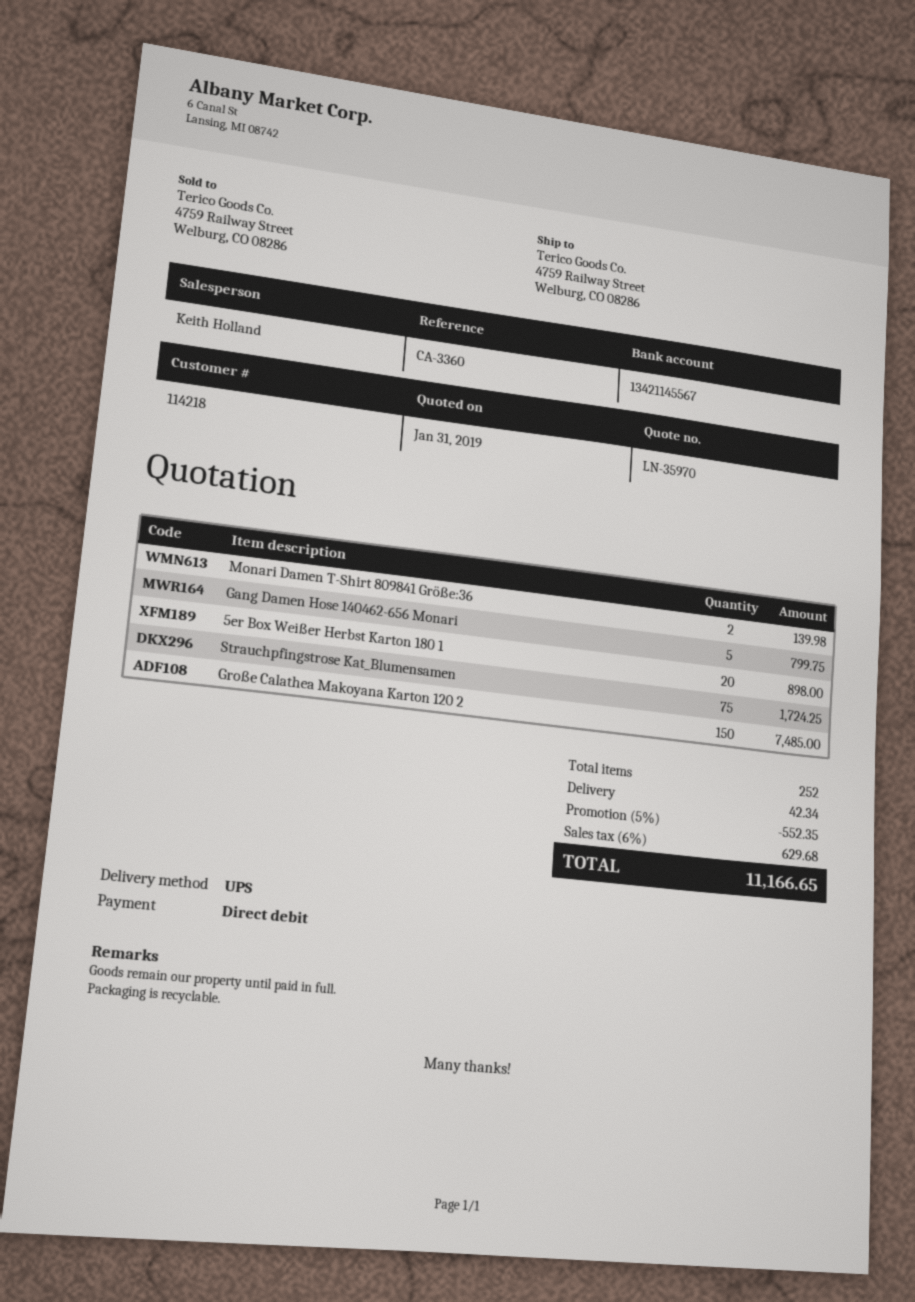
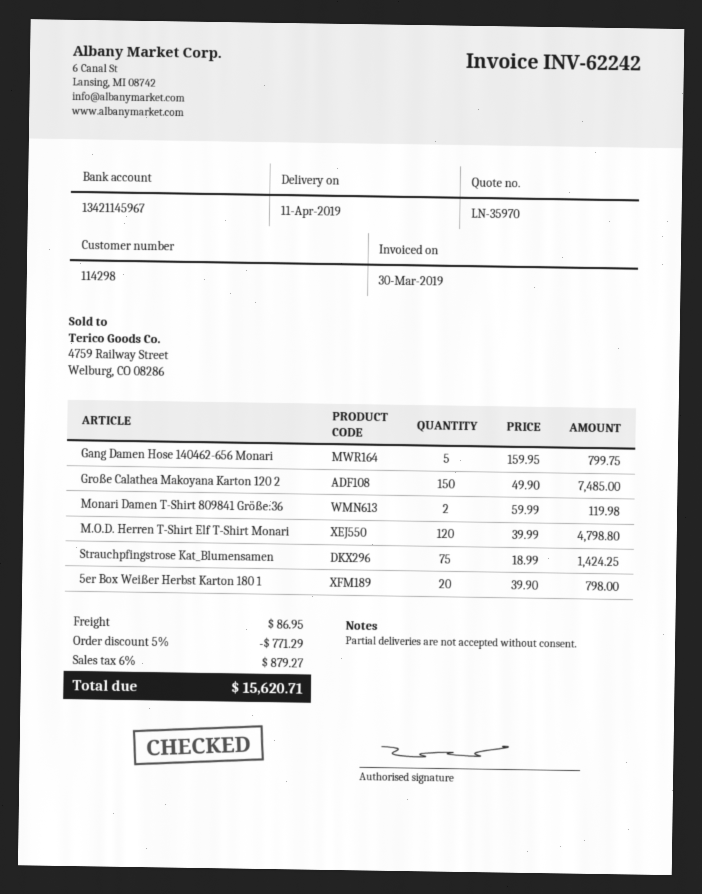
customer number: 114218 -> 114298
bank account: 13421145567 -> 13421145967
Monari Damen T-Shirt 809841 Größe:36: 2 for 139.98 -> 2 for 119.98
5er Box Weißer Herbst Karton 180 1: 20 for 898.00 -> 20 for 798.00
Strauchpfingstrose Kat_Blumensamen: 75 for 1724.25 -> 75 for 1424.25
M.O.D. Herren T-Shirt Elf T-Shirt Monari: none -> 120 for 4798.80
discount: 5% = 552.35 -> 5% = 771.29
shipping: 42.34 -> 86.95
tax: 6% = 629.68 -> 6% = 879.27
total: 11166.65 -> 15620.71

